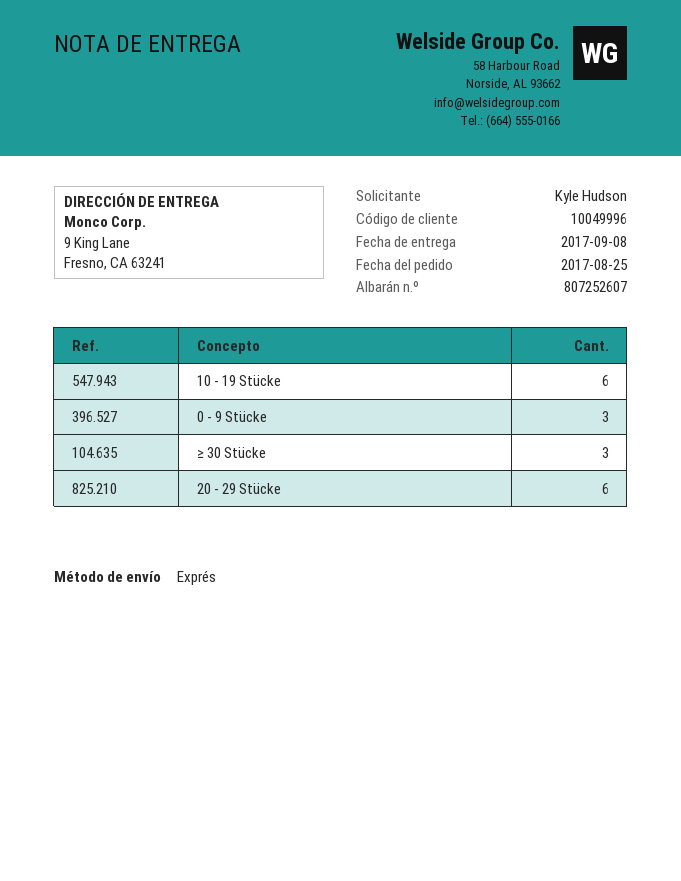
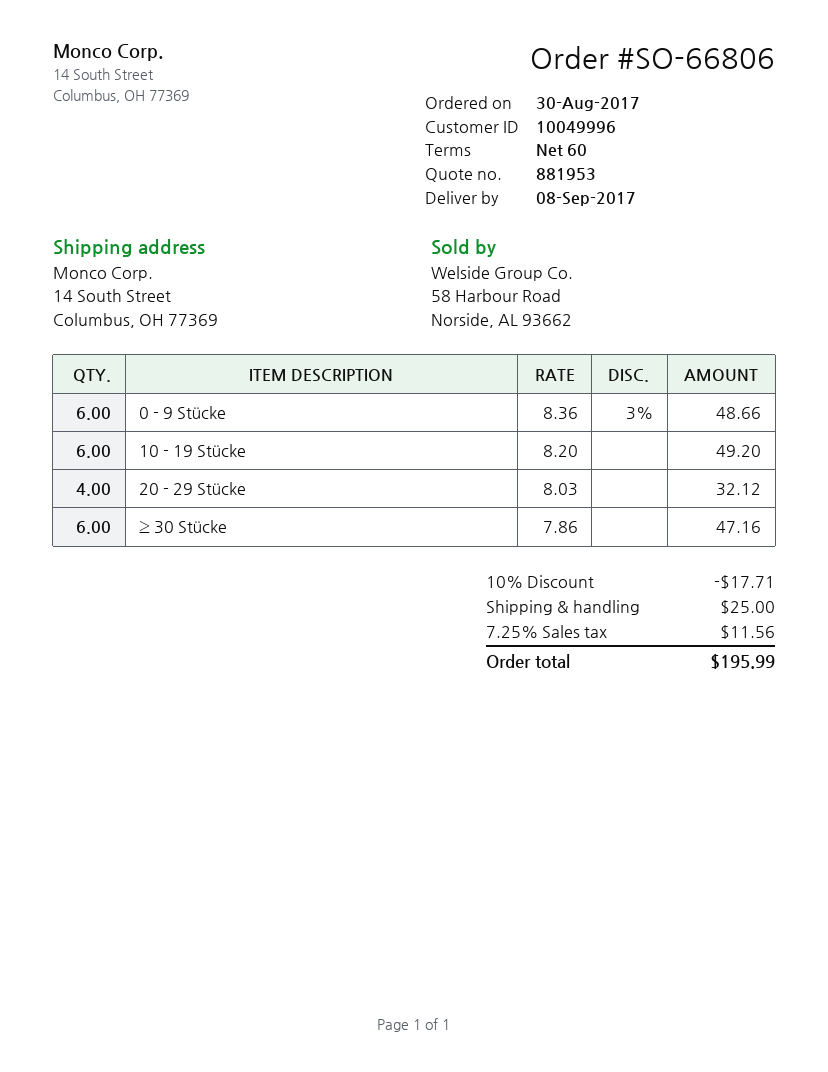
order date: 2017-08-25 -> 2017-08-30
ship to: 9 King Lane, Fresno, CA 63241 -> 14 South Street, Columbus, OH 77369
0 - 9 Stücke: 3 -> 6
≥ 30 Stücke: 3 -> 6
20 - 29 Stücke: 6 -> 4

